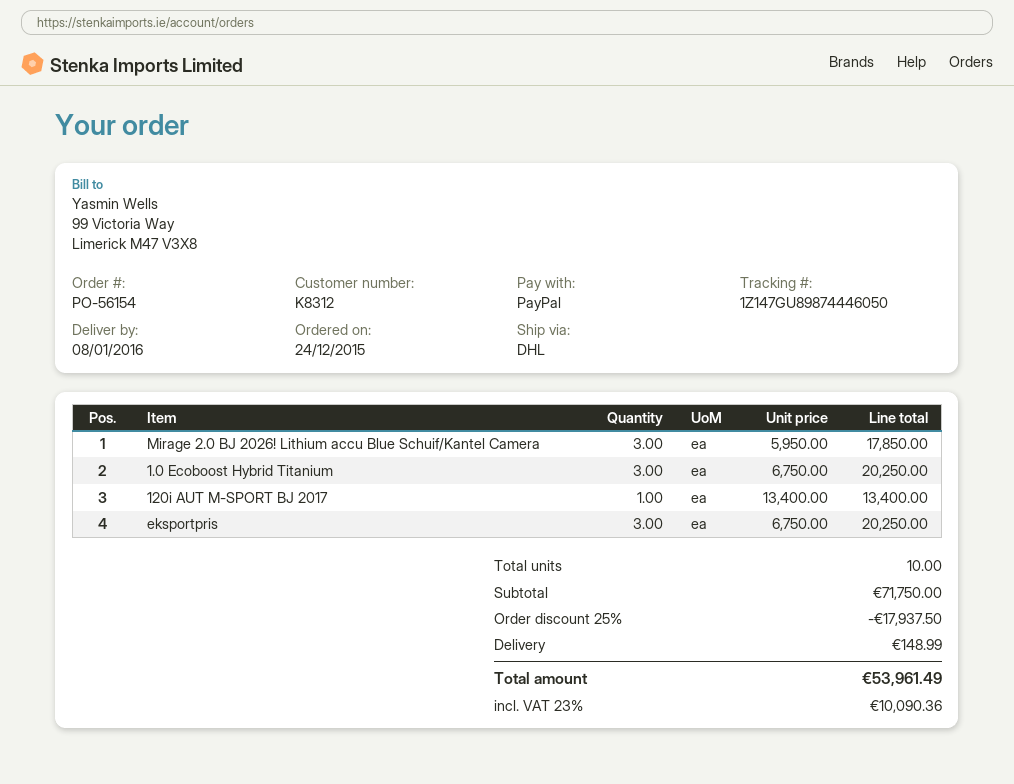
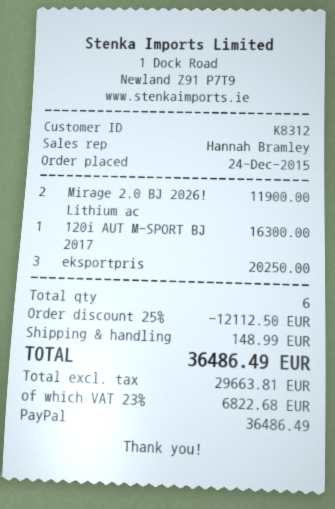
Mirage 2.0 BJ 2026! Lithium accu Blue Schuif/Kantel Camera: 3 for 17850.00 -> 2 for 11900.00
1.0 Ecoboost Hybrid Titanium: 3 for 20250.00 -> none
120i AUT M-SPORT BJ 2017: 1 for 13400.00 -> 1 for 16300.00
total quantity: 10 -> 6
discount: 25% = 17937.50 -> 25% = 12112.50
tax: 23% = 10090.36 -> 23% = 6822.68
total: 53961.49 -> 36486.49

